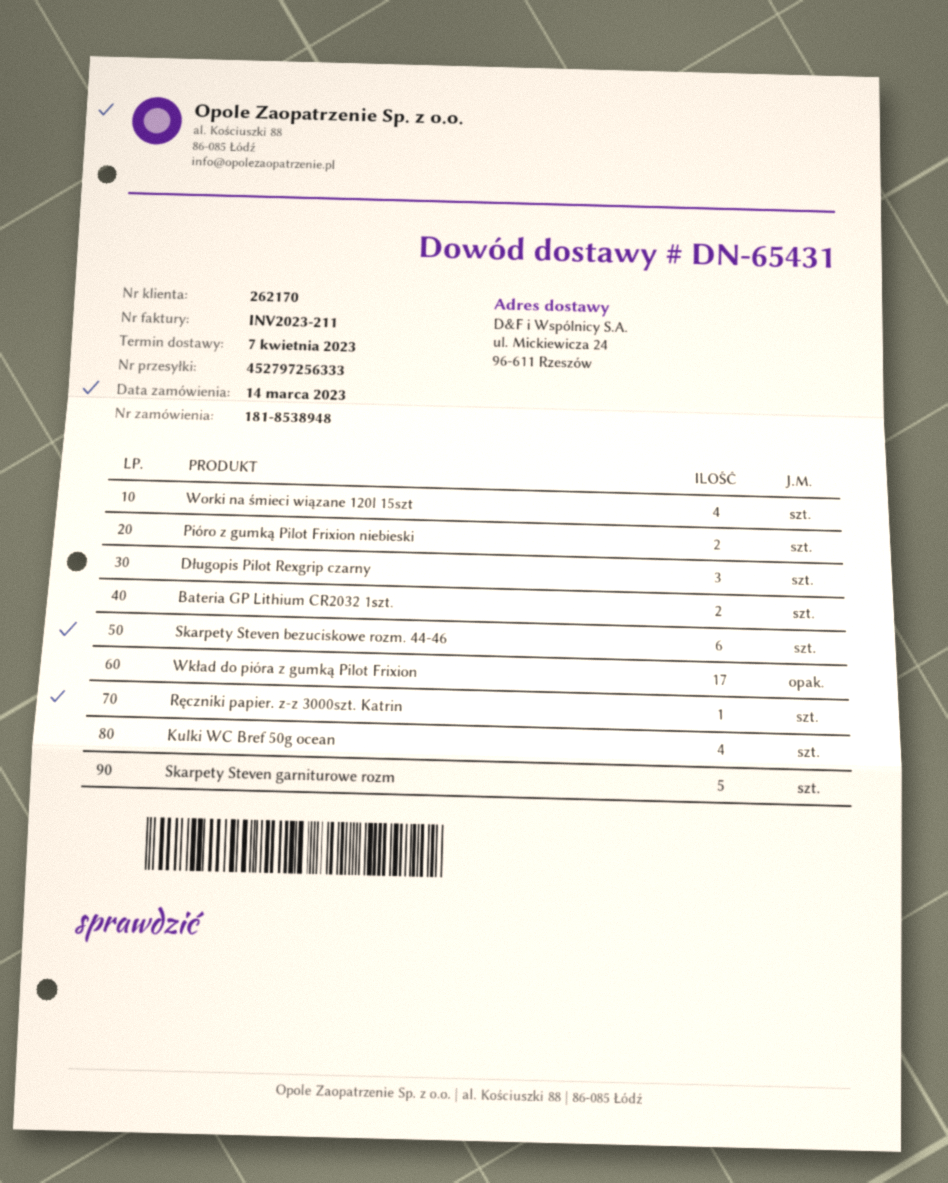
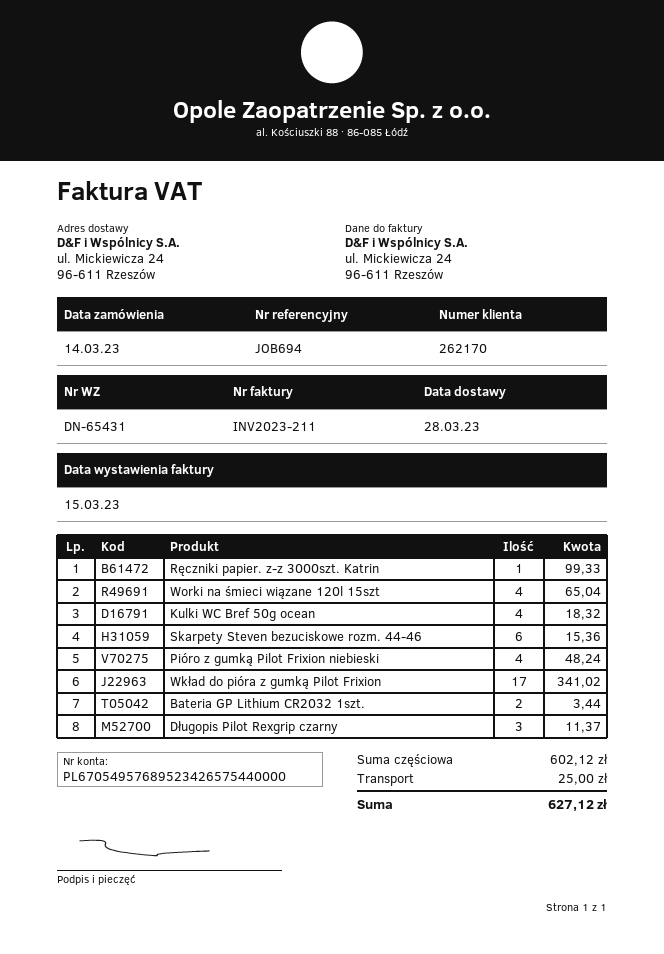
delivery date: 2023-04-07 -> 2023-03-28
Pióro z gumką Pilot Frixion niebieski: 2 -> 4
Skarpety Steven garniturowe rozm: 5 -> none

